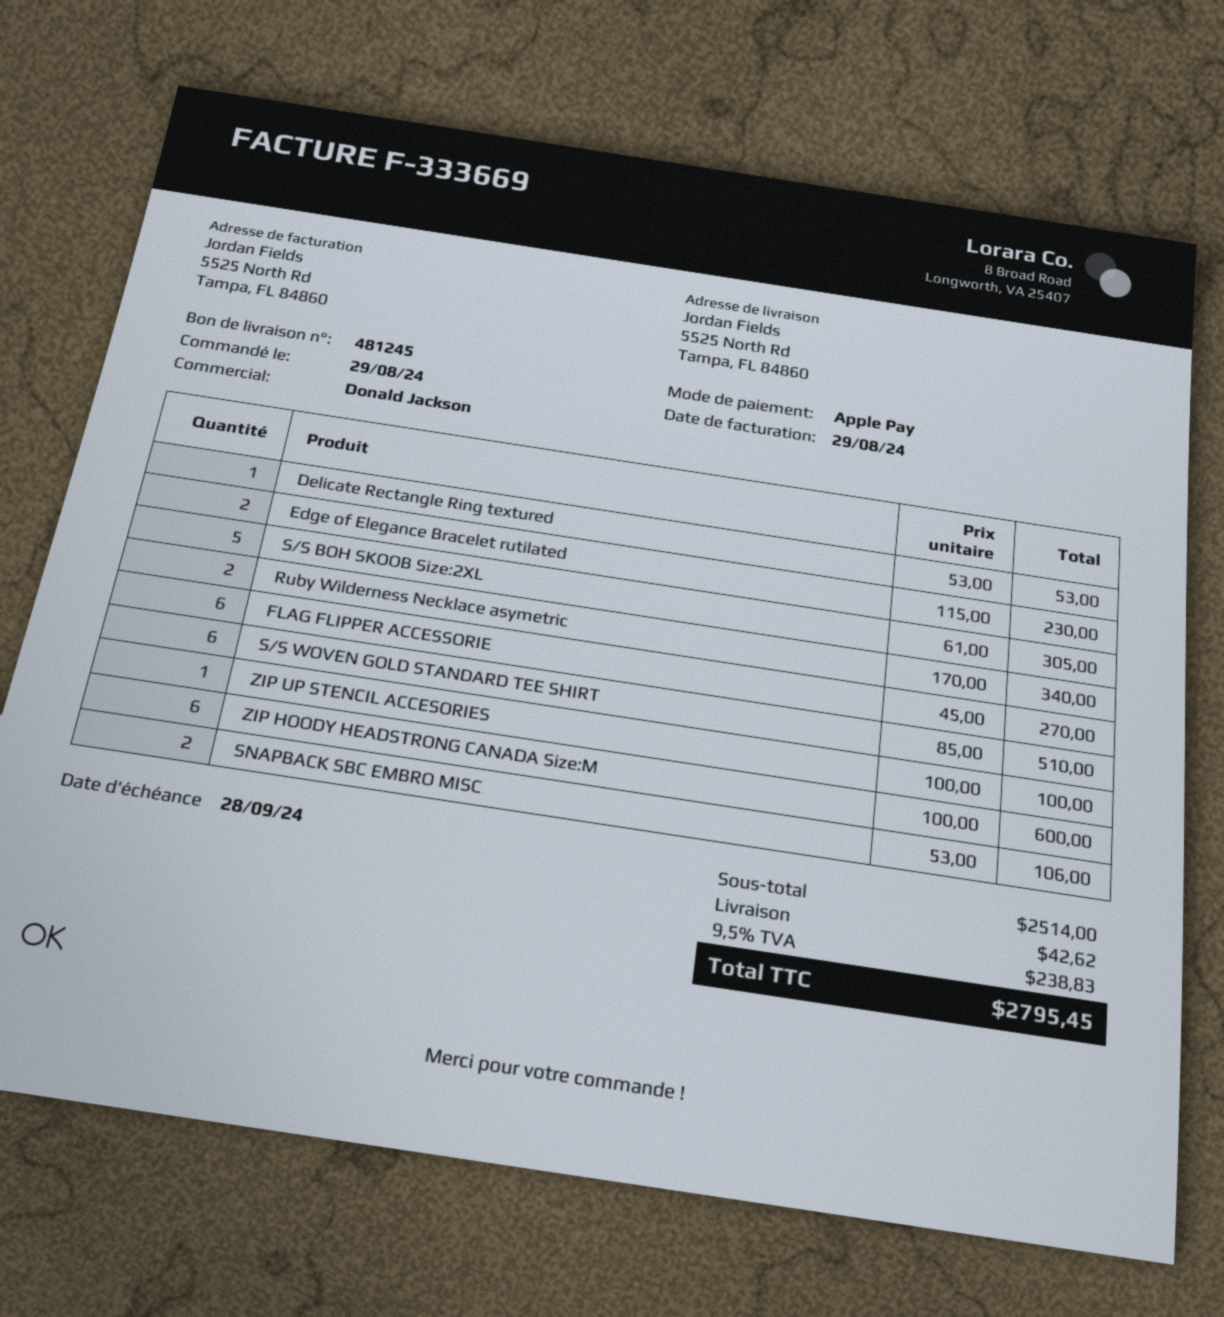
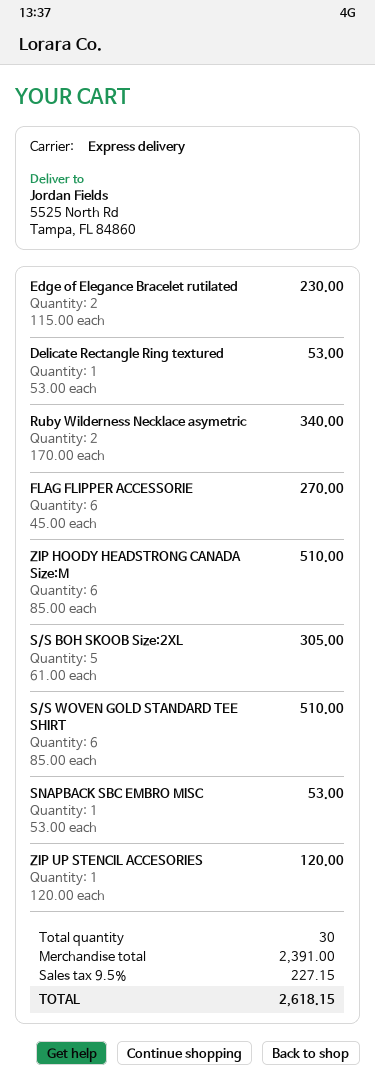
ZIP UP STENCIL ACCESORIES: 1 x 100.00 = 100.00 -> 1 x 120.00 = 120.00
ZIP HOODY HEADSTRONG CANADA Size:M: 6 x 100.00 = 600.00 -> 6 x 85.00 = 510.00
SNAPBACK SBC EMBRO MISC: 2 x 53.00 = 106.00 -> 1 x 53.00 = 53.00
subtotal: 2514.00 -> 2391.00
shipping: 42.62 -> none
tax: 9.5% = 238.83 -> 9.5% = 227.15
total: 2795.45 -> 2618.15

